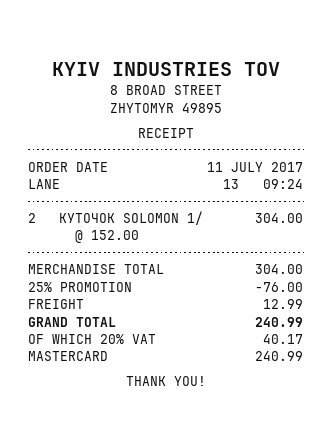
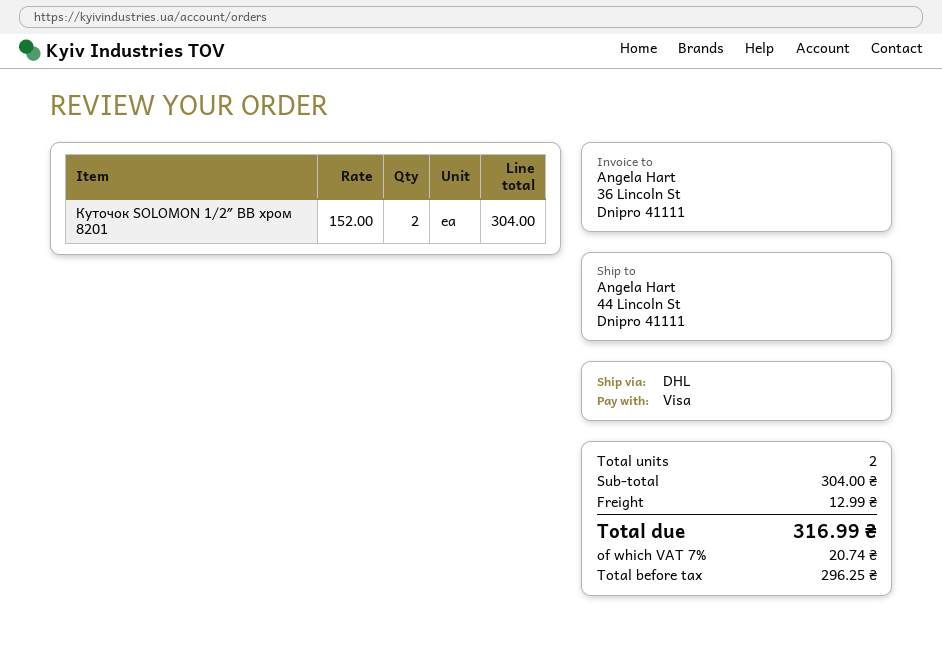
payment method: Mastercard -> Visa
discount: 25% = 76.00 -> none
tax: 20% = 40.17 -> 7% = 20.74
total: 240.99 -> 316.99

